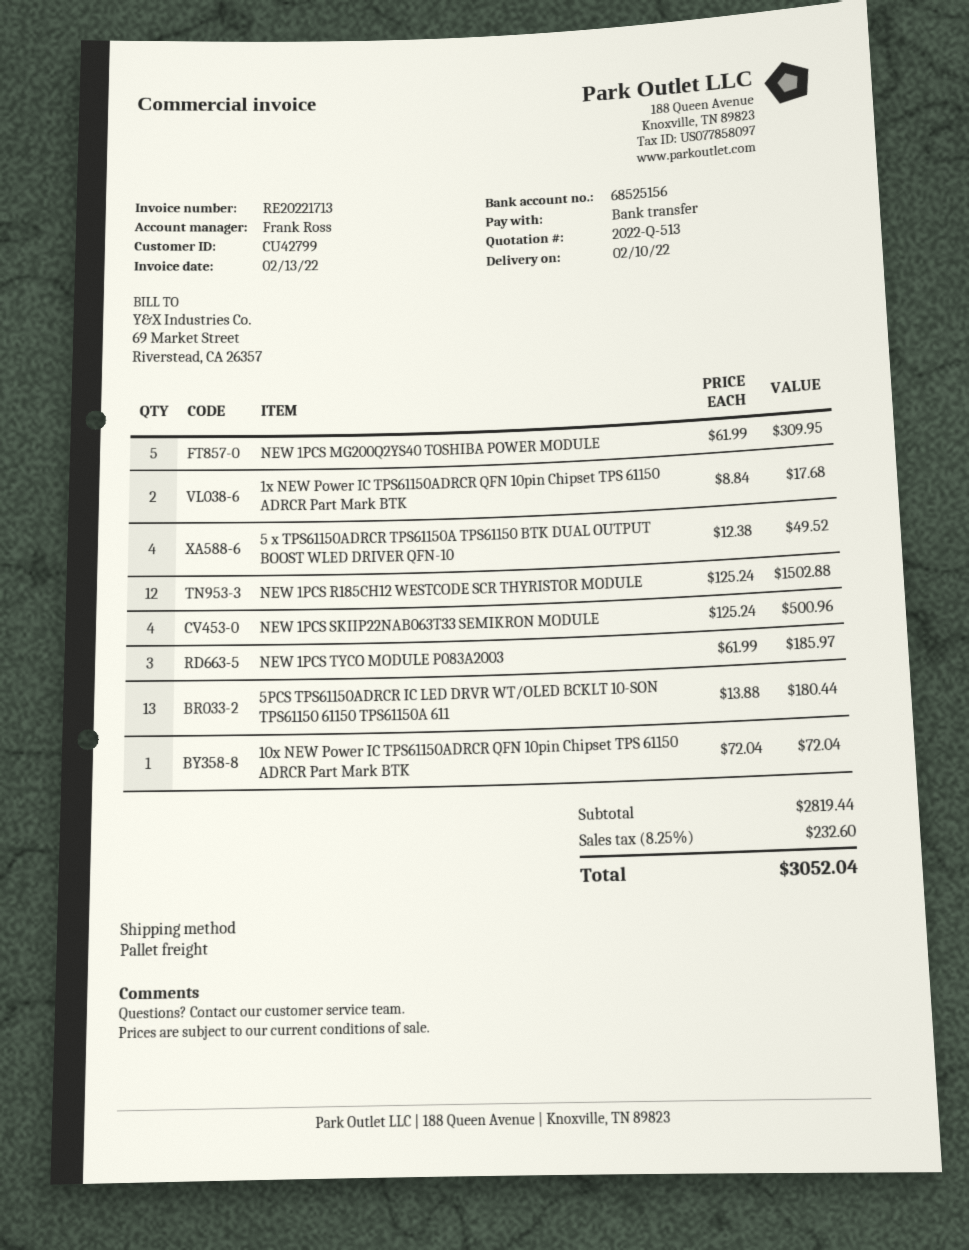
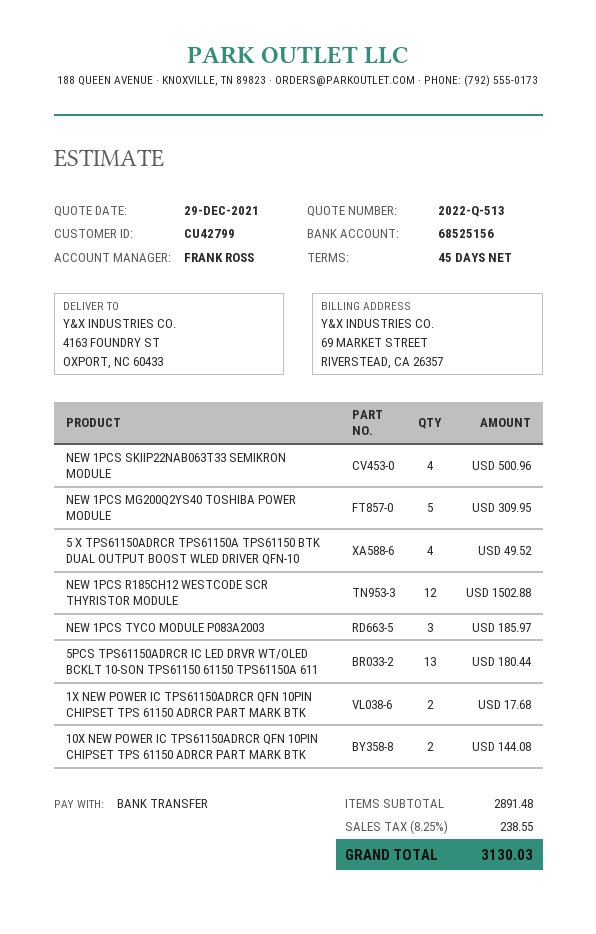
10x NEW Power IC TPS61150ADRCR QFN 10pin Chipset TPS 61150 ADRCR Part Mark BTK: 1 for 72.04 -> 2 for 144.08
subtotal: 2819.44 -> 2891.48
tax: 8.25% = 232.60 -> 8.25% = 238.55
total: 3052.04 -> 3130.03

